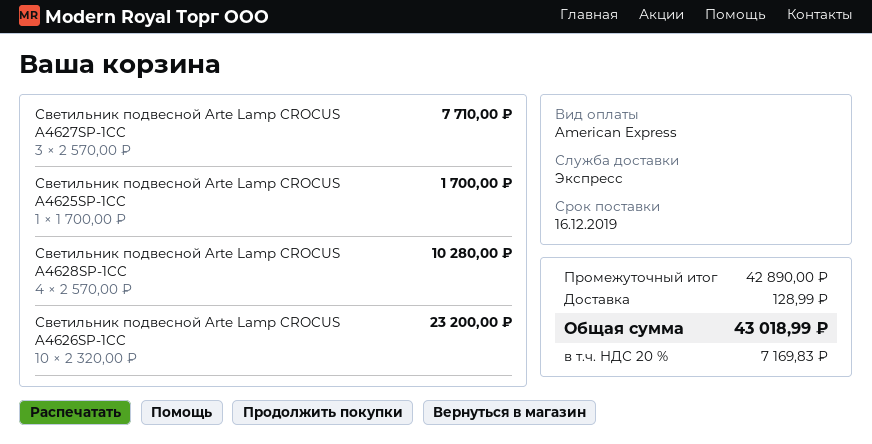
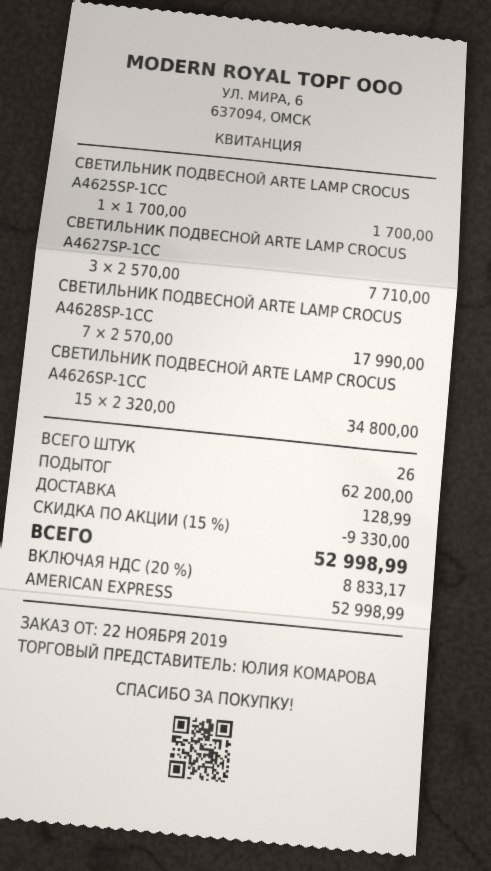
Светильник подвесной Arte Lamp CROCUS A4628SP-1CC: 4 x 2570.00 = 10280.00 -> 7 x 2570.00 = 17990.00
Светильник подвесной Arte Lamp CROCUS A4626SP-1CC: 10 x 2320.00 = 23200.00 -> 15 x 2320.00 = 34800.00
subtotal: 42890.00 -> 62200.00
discount: none -> 15% = 9330.00
tax: 20% = 7169.83 -> 20% = 8833.17
total: 43018.99 -> 52998.99

